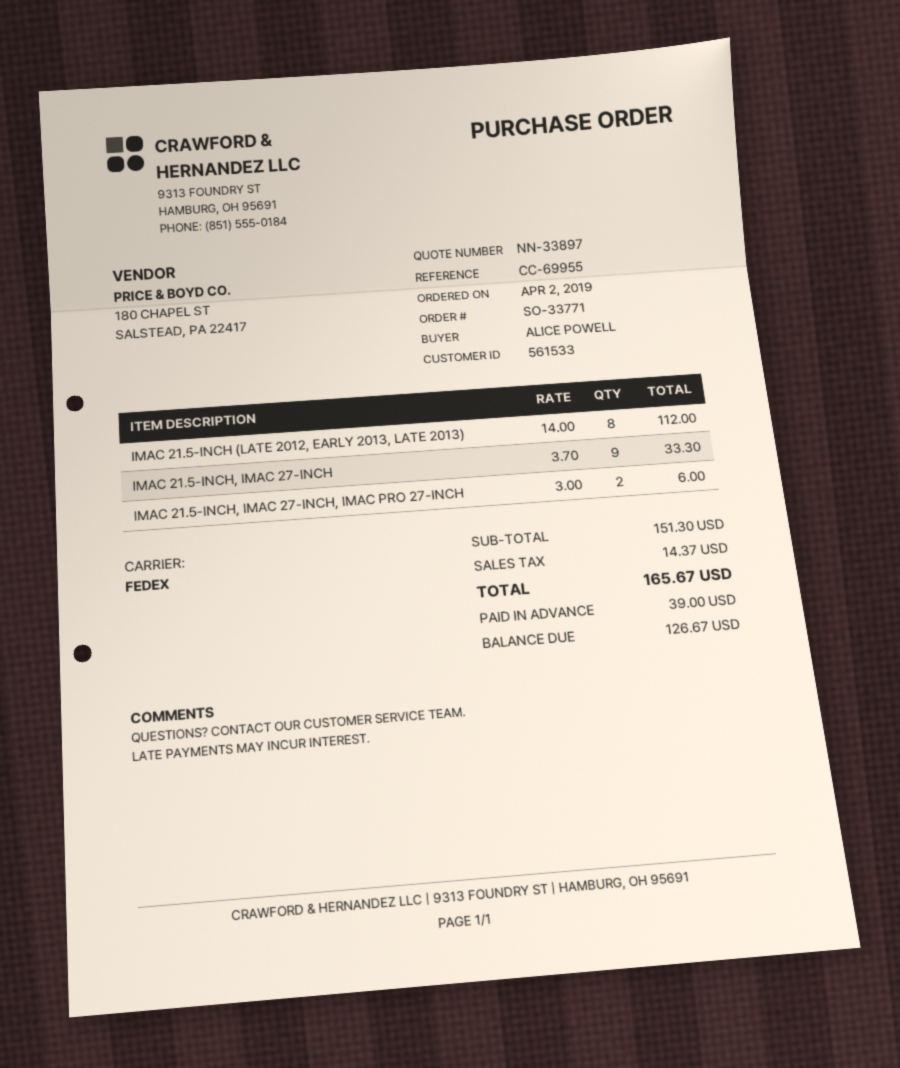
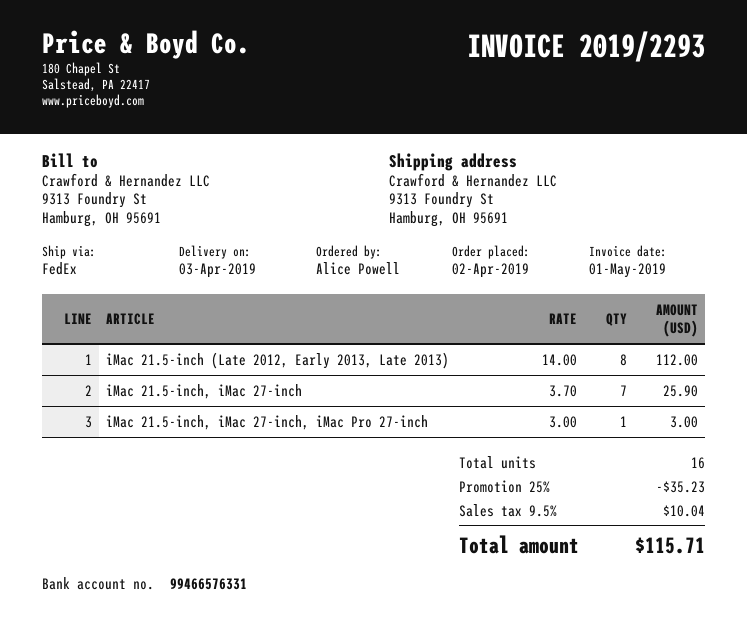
IMAC 21.5-INCH, IMAC 27-INCH: 9 x 3.70 = 33.30 -> 7 x 3.70 = 25.90
IMAC 21.5-INCH, IMAC 27-INCH, IMAC PRO 27-INCH: 2 x 3.00 = 6.00 -> 1 x 3.00 = 3.00
discount: none -> 25% = 35.23
tax: 14.37 -> 10.04
total: 165.67 -> 115.71

